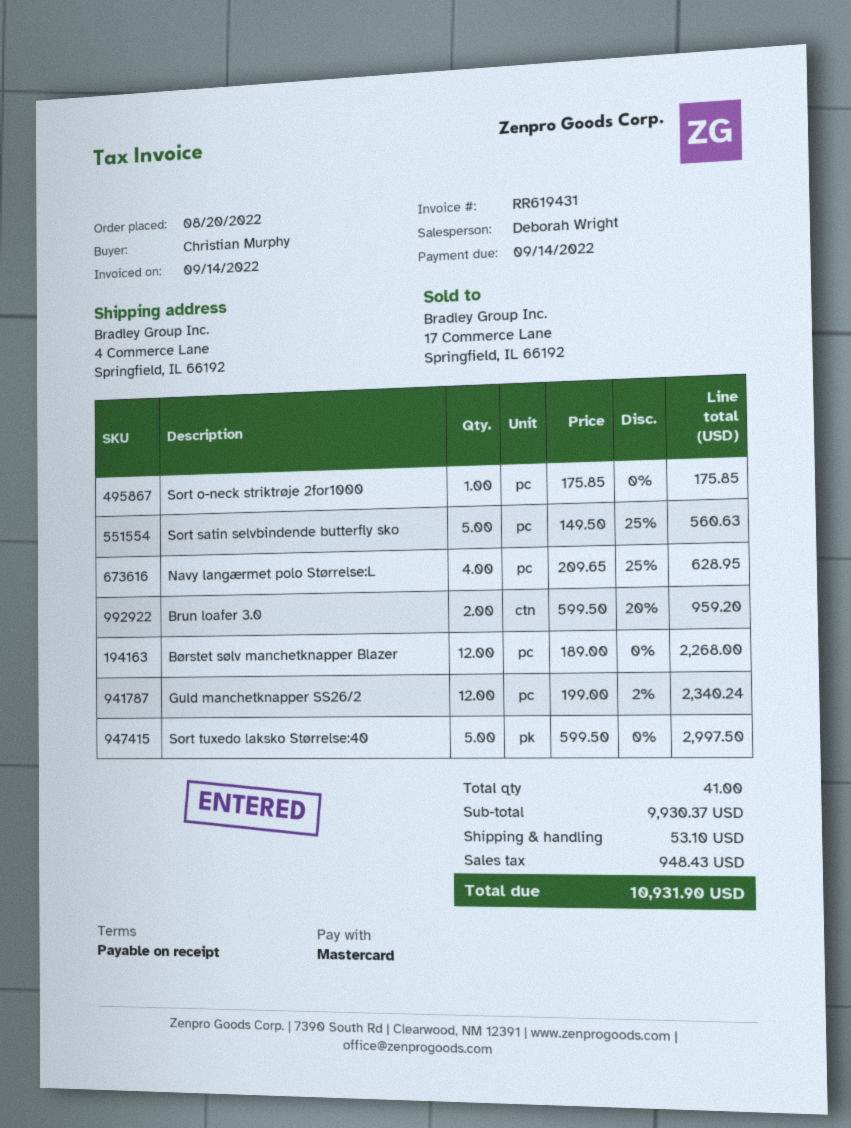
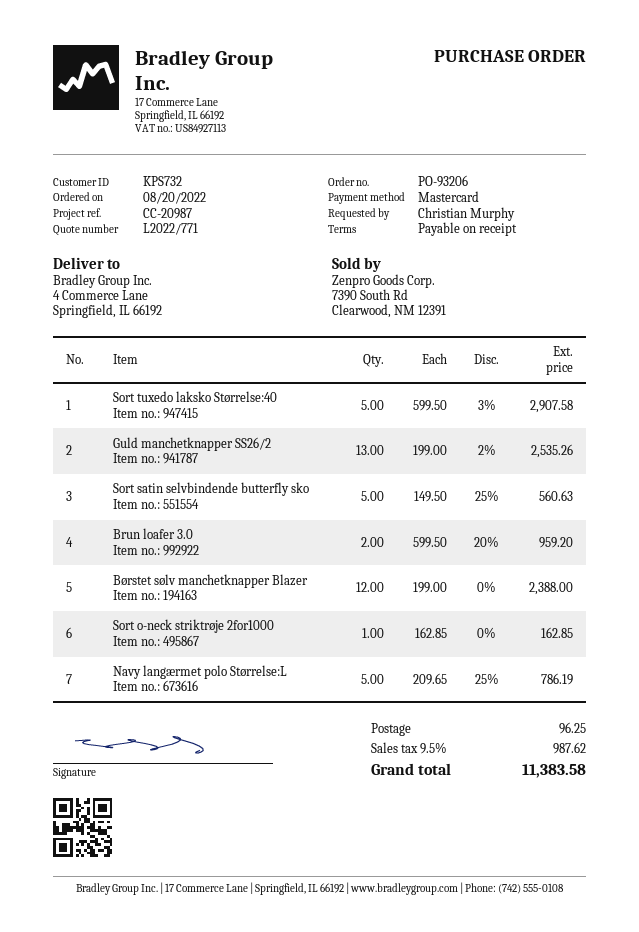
Sort o-neck striktrøje 2for1000: 1 x 175.85 = 175.85 -> 1 x 162.85 = 162.85
Navy langærmet polo Størrelse:L: 4 x 209.65 - 25% = 628.95 -> 5 x 209.65 - 25% = 786.19
Børstet sølv manchetknapper Blazer: 12 x 189.00 = 2268.00 -> 12 x 199.00 = 2388.00
Guld manchetknapper SS26/2: 12 x 199.00 - 2% = 2340.24 -> 13 x 199.00 - 2% = 2535.26
Sort tuxedo laksko Størrelse:40: 5 x 599.50 = 2997.50 -> 5 x 599.50 - 3% = 2907.58
shipping: 53.10 -> 96.25
tax: 948.43 -> 987.62
total: 10931.90 -> 11383.58

